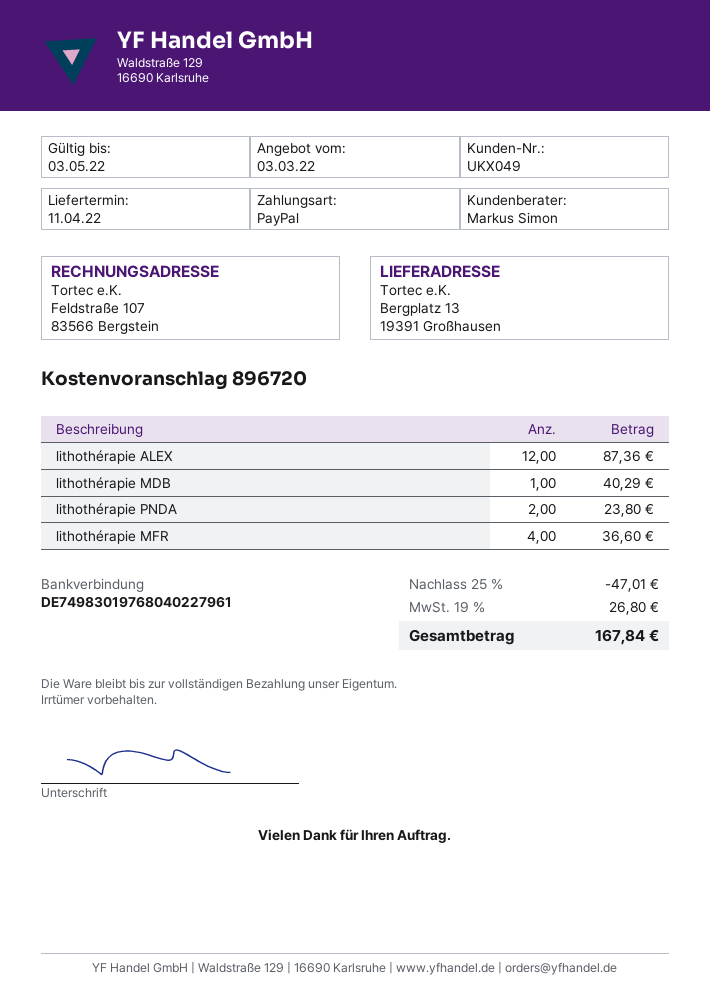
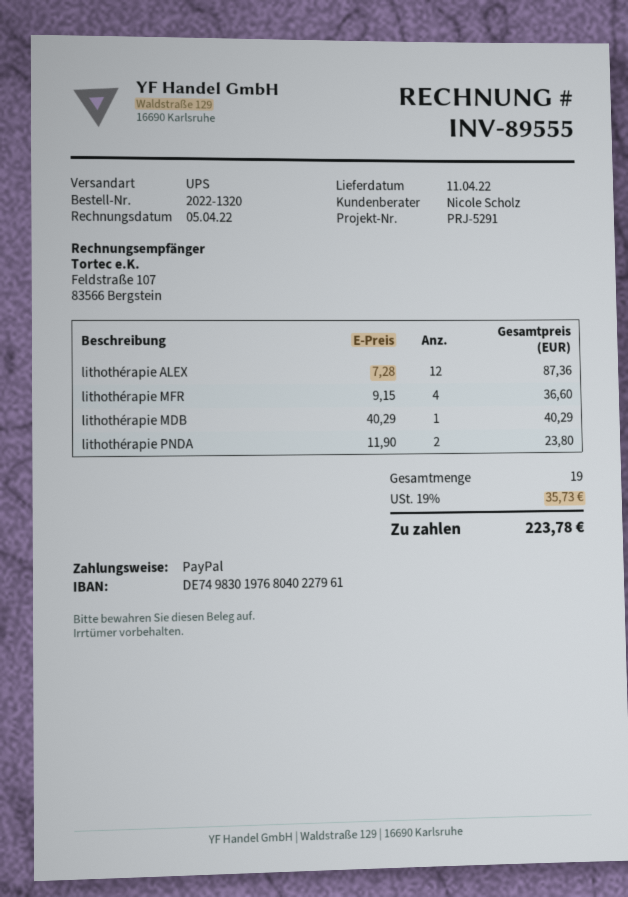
sales rep: Markus Simon -> Nicole Scholz
discount: 25% = 47.01 -> none
tax: 19% = 26.80 -> 19% = 35.73
total: 167.84 -> 223.78

